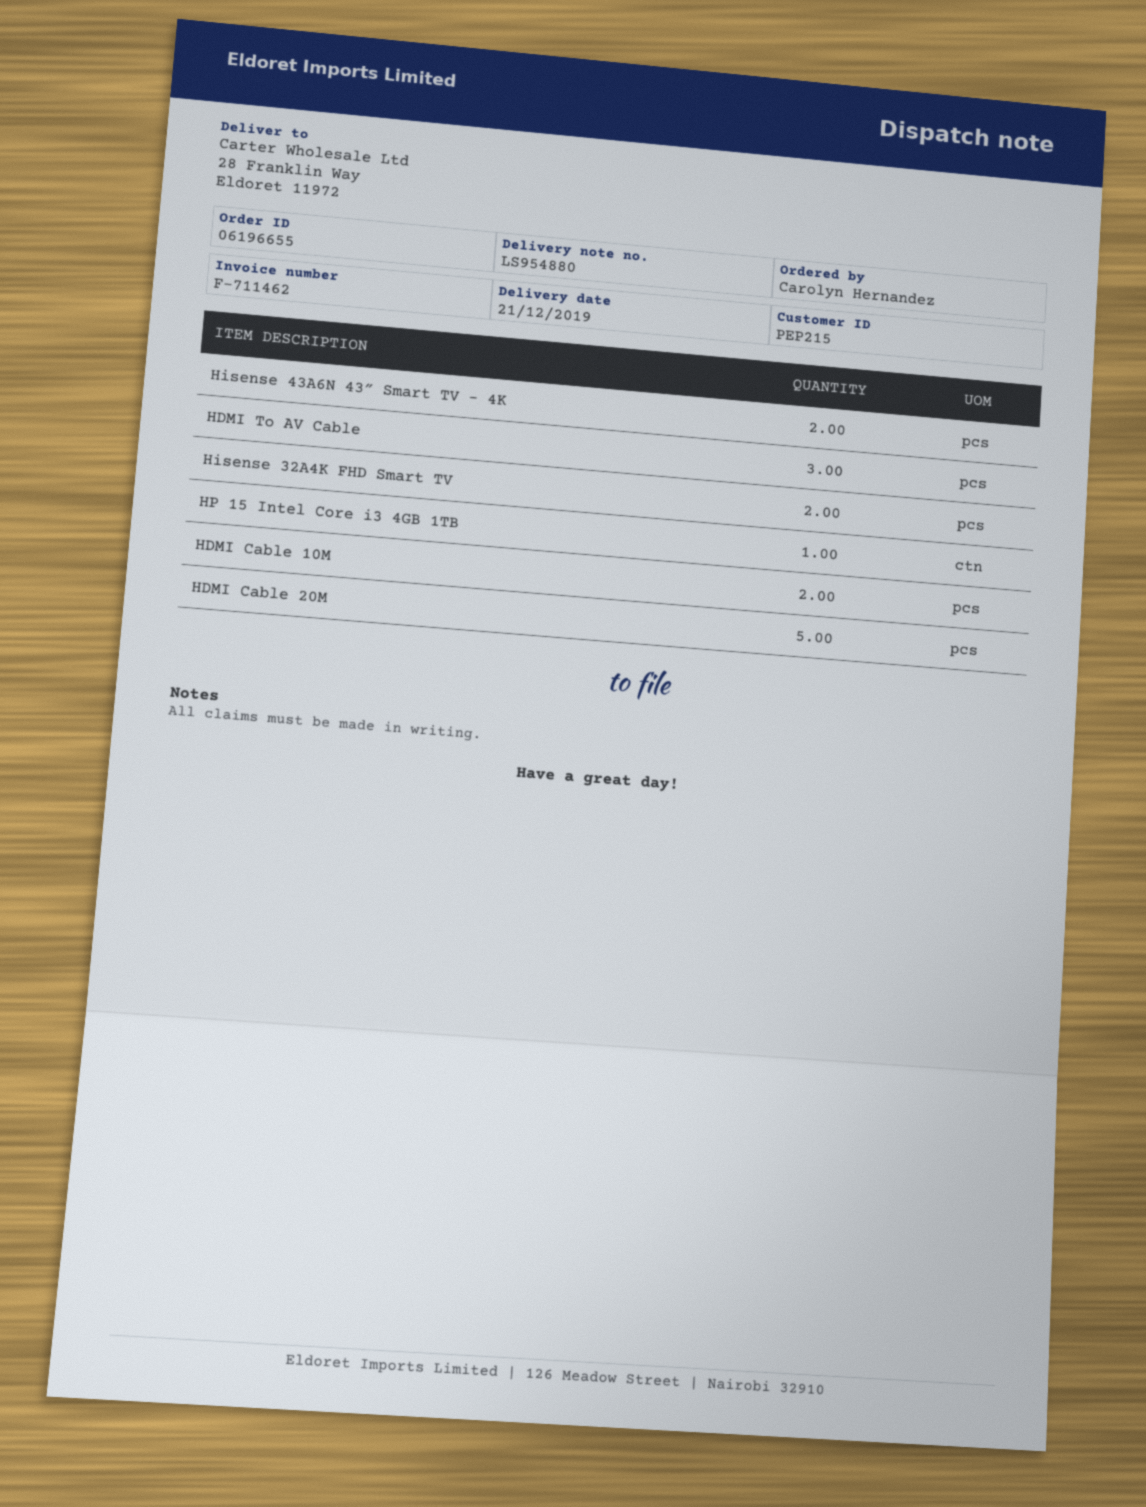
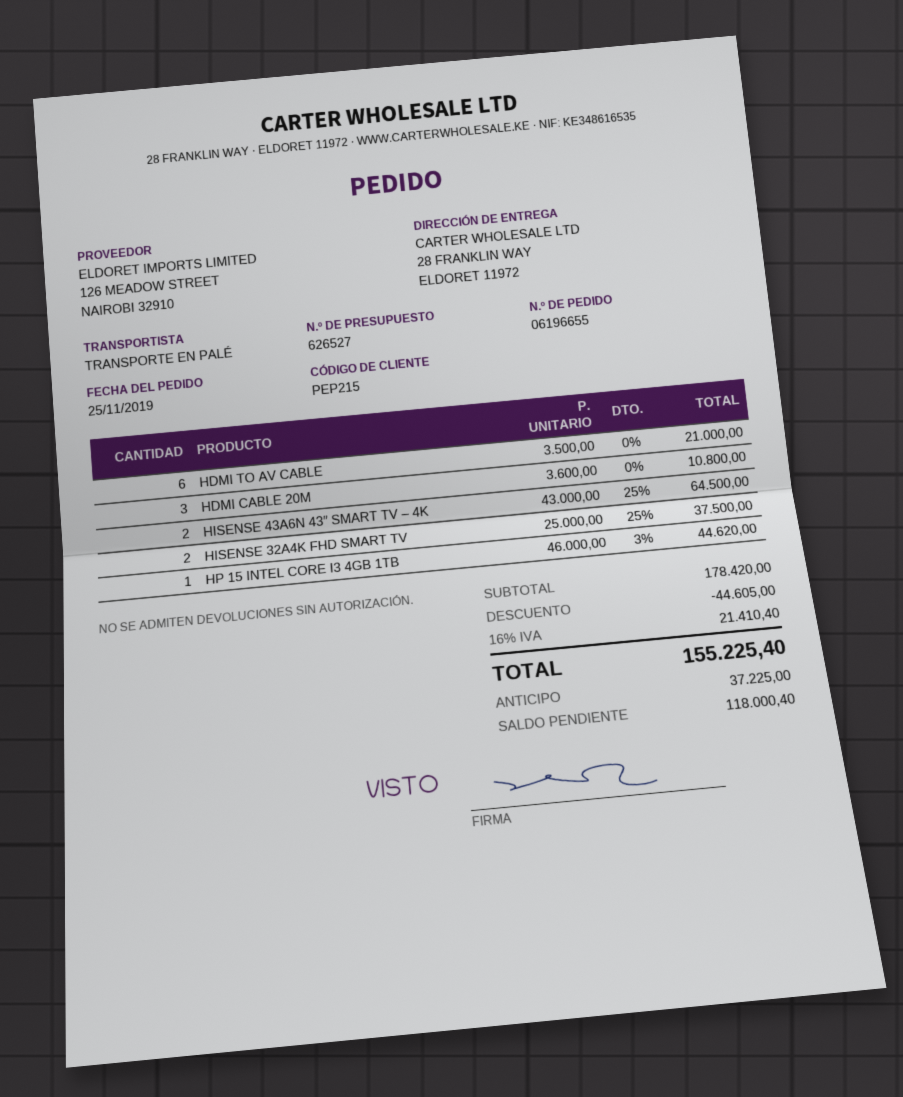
HDMI To AV Cable: 3 -> 6
HDMI Cable 10M: 2 -> none
HDMI Cable 20M: 5 -> 3

